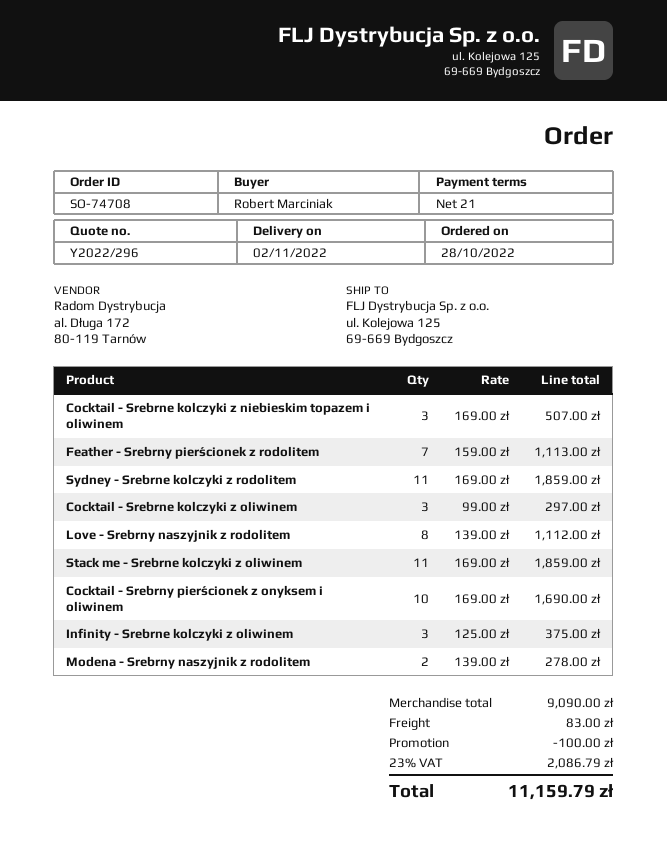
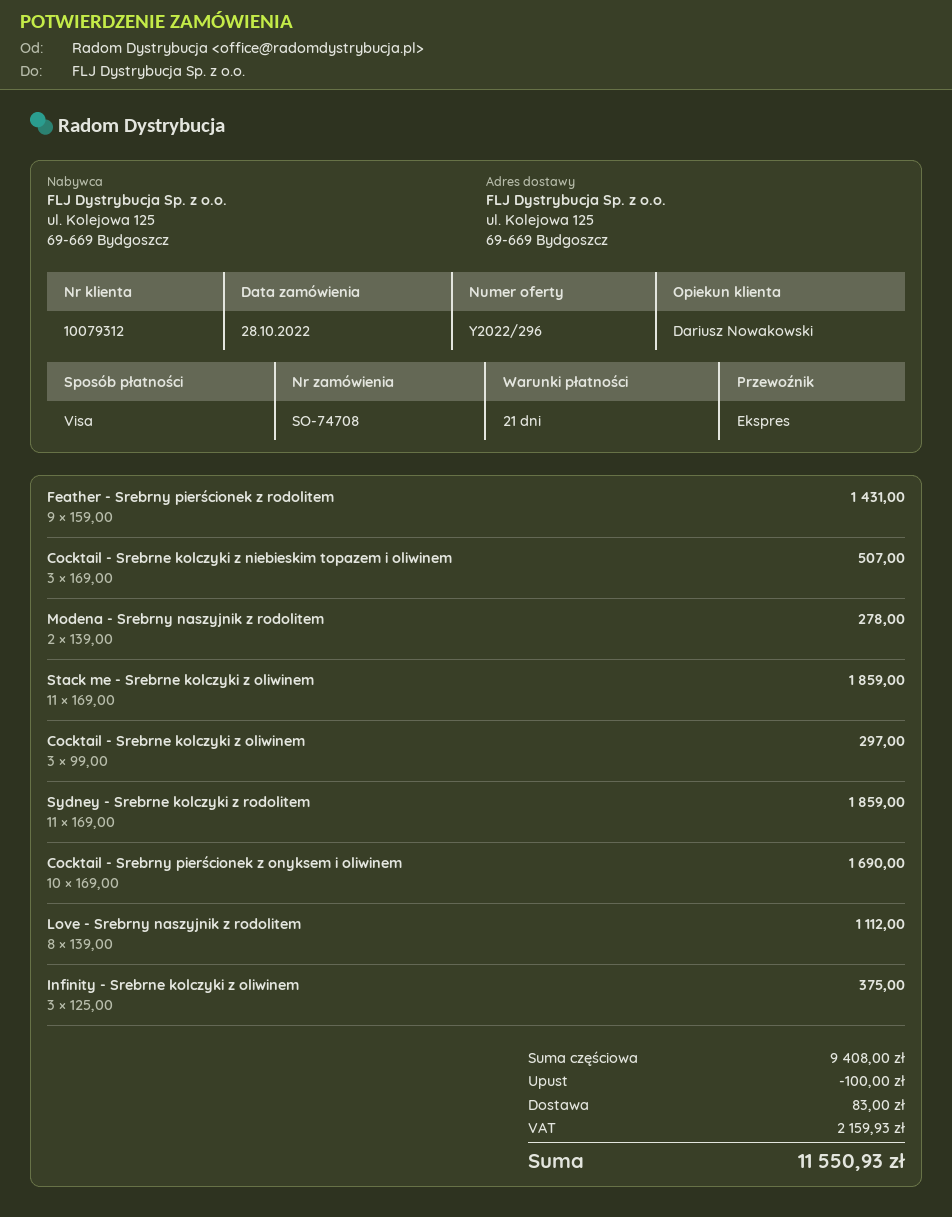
Feather - Srebrny pierścionek z rodolitem: 7 x 159.00 = 1113.00 -> 9 x 159.00 = 1431.00
subtotal: 9090.00 -> 9408.00
tax: 2086.79 -> 2159.93
total: 11159.79 -> 11550.93

